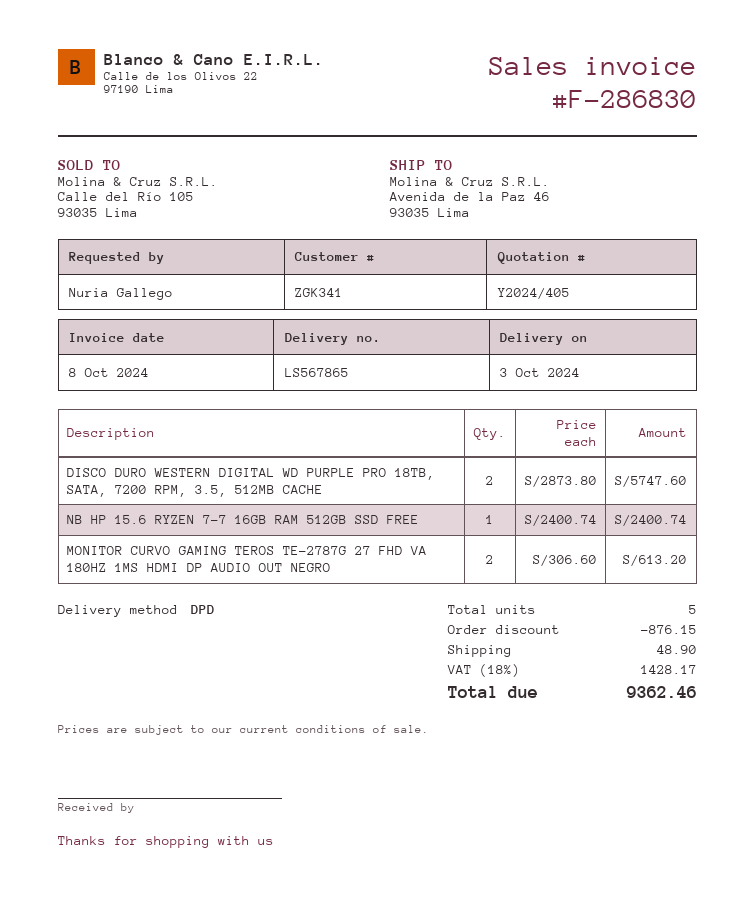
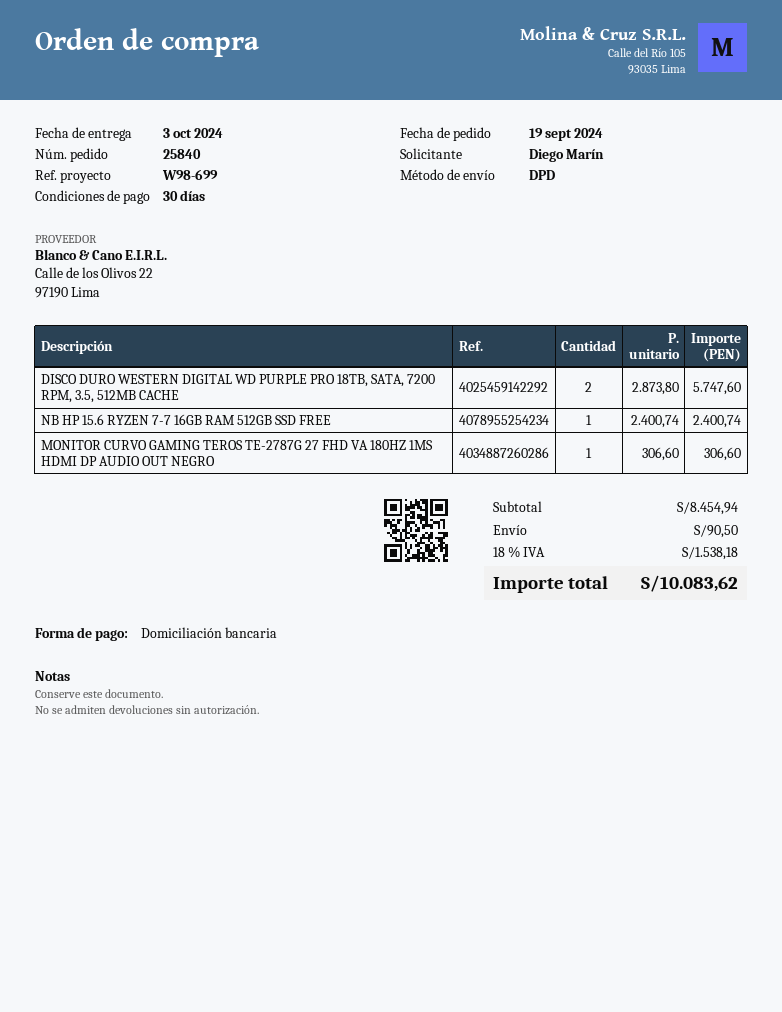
ordered by: Nuria Gallego -> Diego Marín
MONITOR CURVO GAMING TEROS TE-2787G 27 FHD VA 180HZ 1MS HDMI DP AUDIO OUT NEGRO: 2 x 306.60 = 613.20 -> 1 x 306.60 = 306.60
discount: 876.15 -> none
shipping: 48.90 -> 90.50
tax: 18% = 1428.17 -> 18% = 1538.18
total: 9362.46 -> 10083.62

